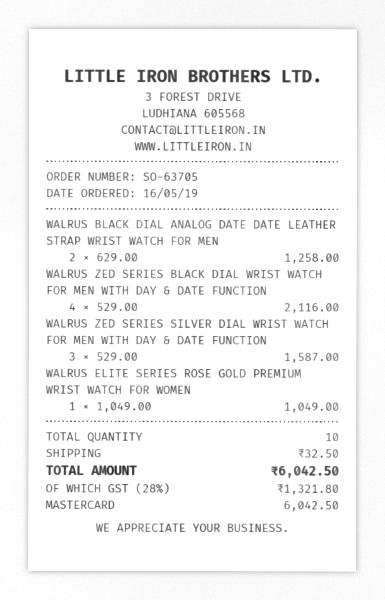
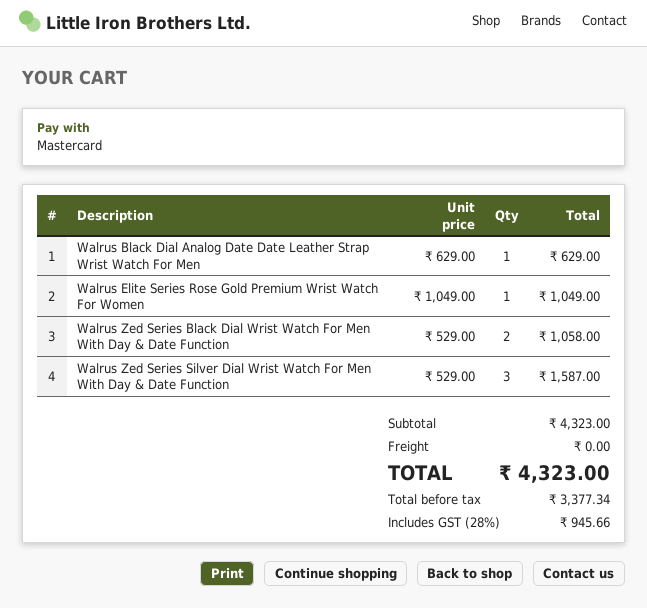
WALRUS BLACK DIAL ANALOG DATE DATE LEATHER STRAP WRIST WATCH FOR MEN: 2 x 629.00 = 1258.00 -> 1 x 629.00 = 629.00
WALRUS ZED SERIES BLACK DIAL WRIST WATCH FOR MEN WITH DAY & DATE FUNCTION: 4 x 529.00 = 2116.00 -> 2 x 529.00 = 1058.00
shipping: 32.50 -> 0.00
tax: 28% = 1321.80 -> 28% = 945.66
total: 6042.50 -> 4323.00

